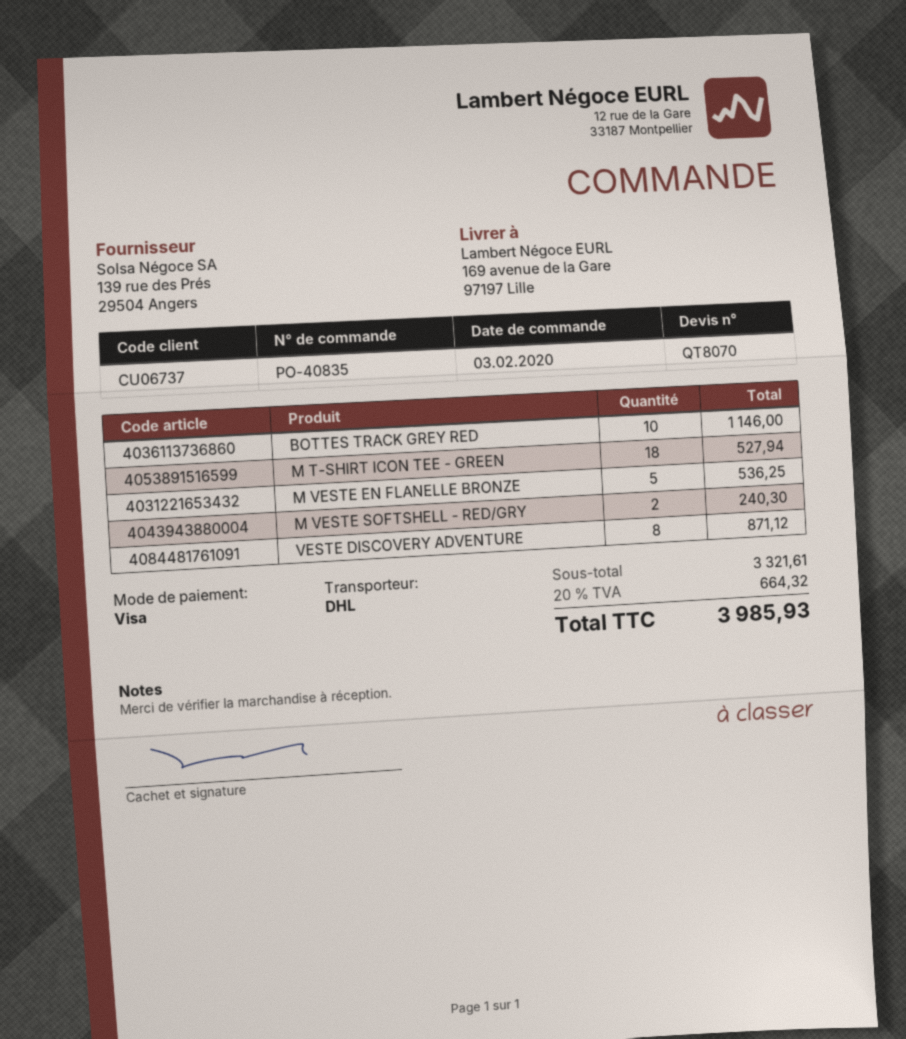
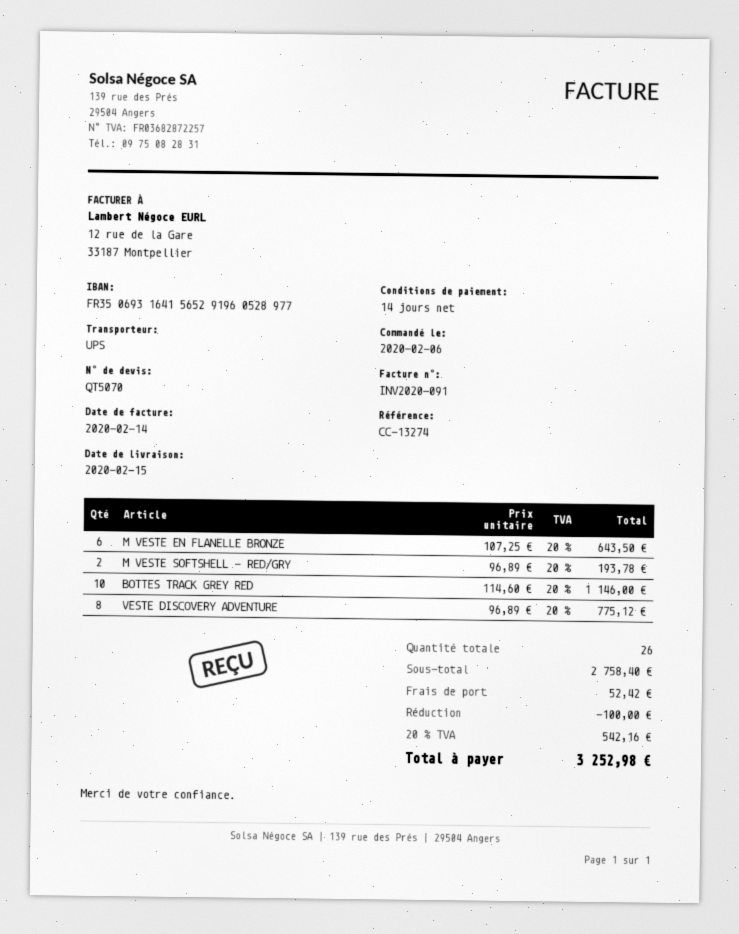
quote number: QT8070 -> QT5070
order date: 2020-02-03 -> 2020-02-06
shipping method: DHL -> UPS
M T-SHIRT ICON TEE - GREEN: 18 for 527.94 -> none
M VESTE EN FLANELLE BRONZE: 5 for 536.25 -> 6 for 643.50
M VESTE SOFTSHELL - RED/GRY: 2 for 240.30 -> 2 for 193.78
VESTE DISCOVERY ADVENTURE: 8 for 871.12 -> 8 for 775.12
subtotal: 3321.61 -> 2758.40
discount: none -> 100.00
shipping: none -> 52.42
tax: 20% = 664.32 -> 20% = 542.16
total: 3985.93 -> 3252.98

